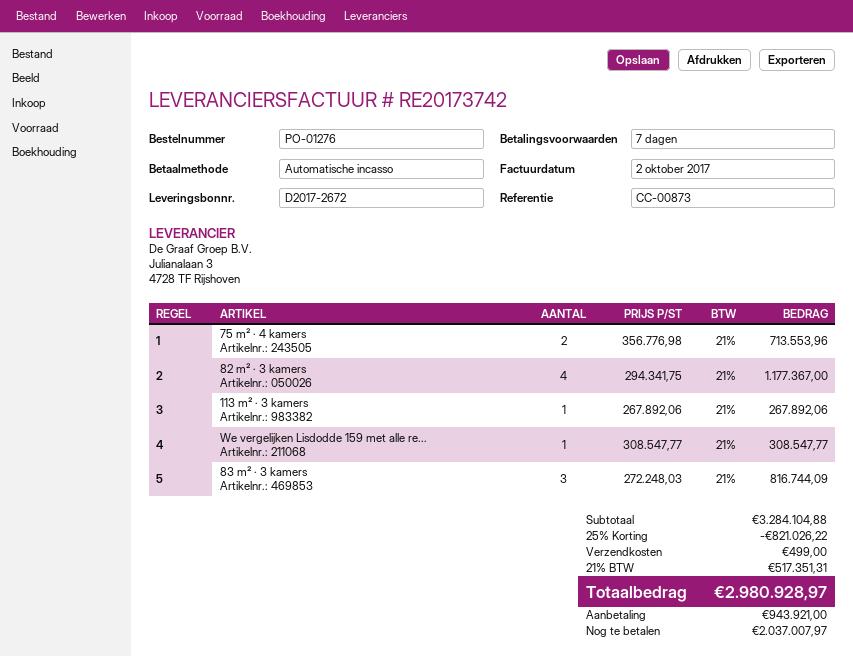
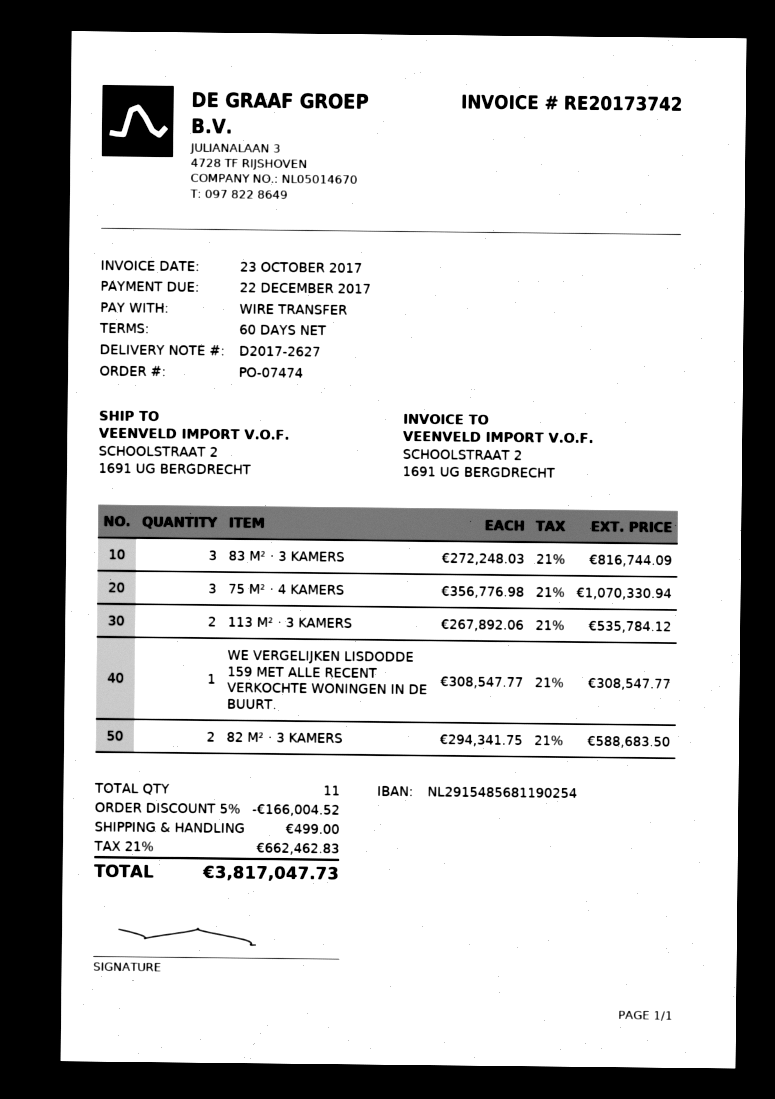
order number: PO-01276 -> PO-07474
delivery note number: D2017-2672 -> D2017-2627
invoice date: 2017-10-02 -> 2017-10-23
payment terms: 7 days -> 60 days
payment method: direct debit -> bank transfer
75 m² · 4 kamers: 2 x 356776.98 = 713553.96 -> 3 x 356776.98 = 1070330.94
82 m² · 3 kamers: 4 x 294341.75 = 1177367.00 -> 2 x 294341.75 = 588683.50
113 m² · 3 kamers: 1 x 267892.06 = 267892.06 -> 2 x 267892.06 = 535784.12
discount: 25% = 821026.22 -> 5% = 166004.52
tax: 21% = 517351.31 -> 21% = 662462.83
total: 2980928.97 -> 3817047.73

